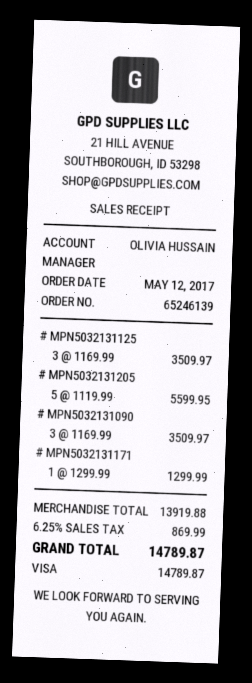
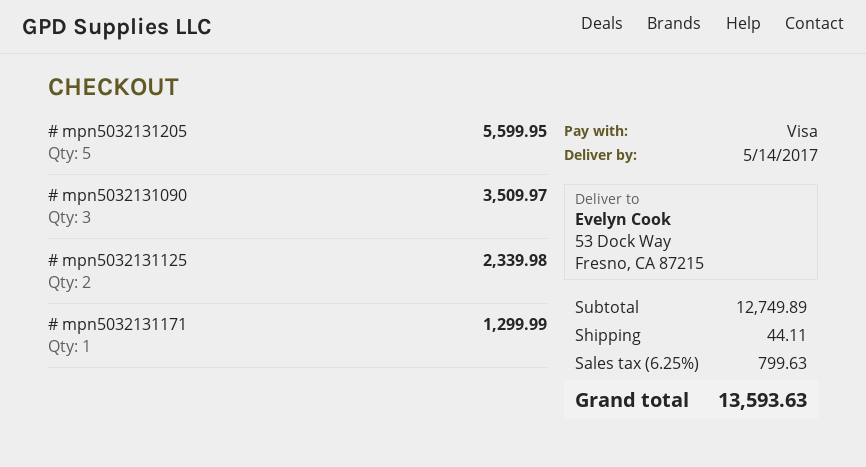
# MPN5032131125: 3 for 3509.97 -> 2 for 2339.98
subtotal: 13919.88 -> 12749.89
shipping: none -> 44.11
tax: 6.25% = 869.99 -> 6.25% = 799.63
total: 14789.87 -> 13593.63

